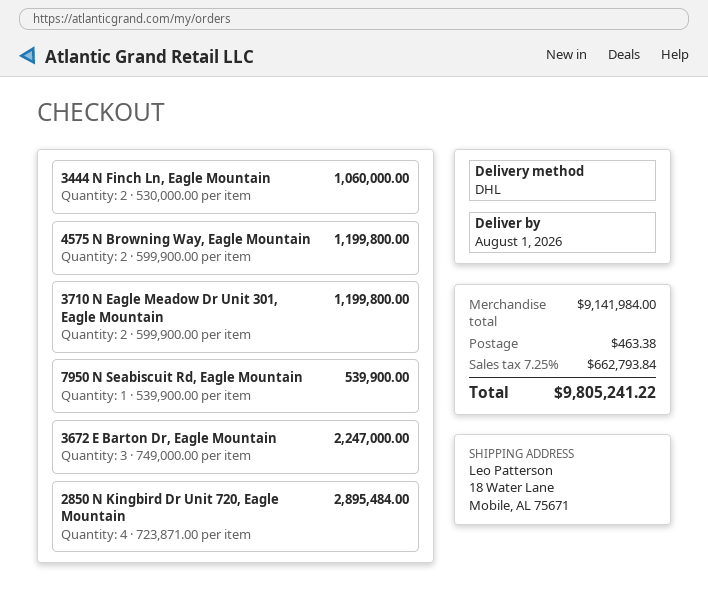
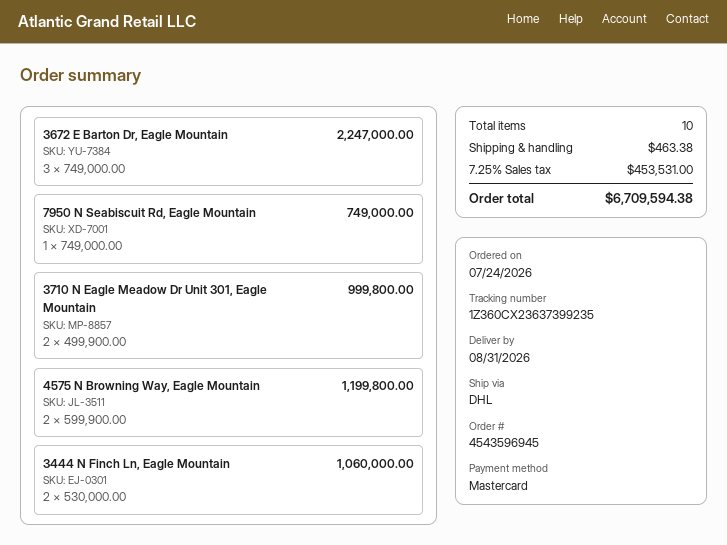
delivery date: 2026-08-01 -> 2026-08-31
3710 N Eagle Meadow Dr Unit 301, Eagle Mountain: 2 x 599900.00 = 1199800.00 -> 2 x 499900.00 = 999800.00
7950 N Seabiscuit Rd, Eagle Mountain: 1 x 539900.00 = 539900.00 -> 1 x 749000.00 = 749000.00
2850 N Kingbird Dr Unit 720, Eagle Mountain: 4 x 723871.00 = 2895484.00 -> none
tax: 7.25% = 662793.84 -> 7.25% = 453531.00
total: 9805241.22 -> 6709594.38

